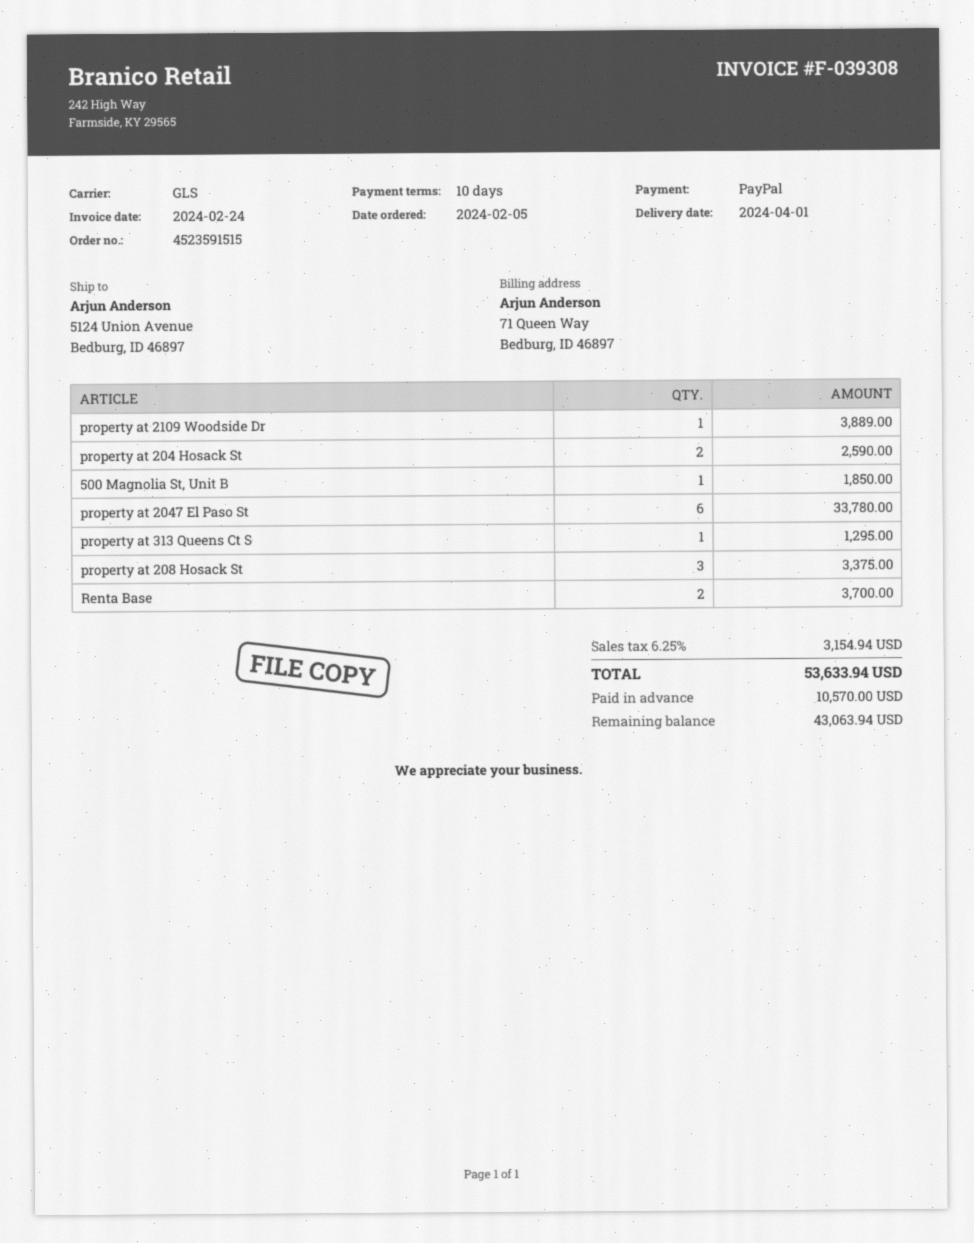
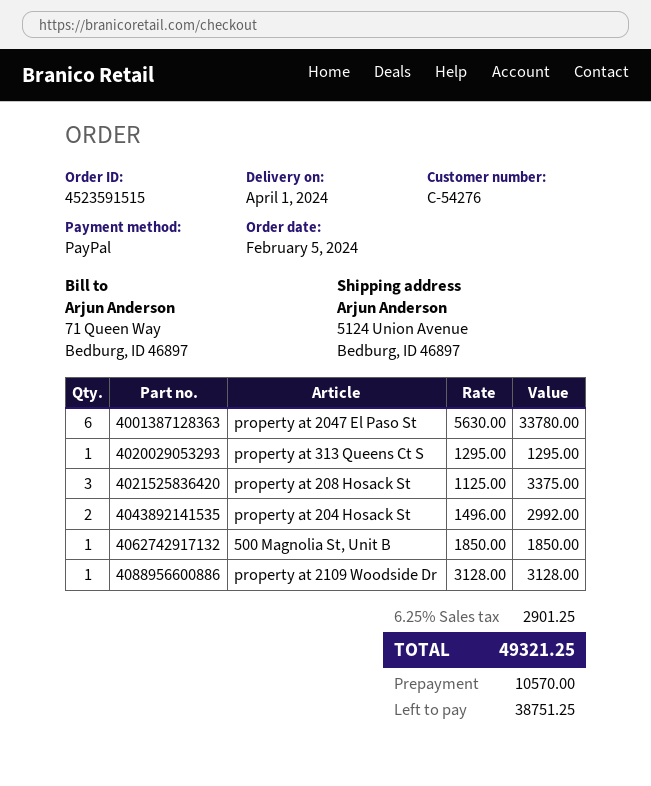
property at 2109 Woodside Dr: 1 for 3889.00 -> 1 for 3128.00
property at 204 Hosack St: 2 for 2590.00 -> 2 for 2992.00
Renta Base: 2 for 3700.00 -> none
tax: 6.25% = 3154.94 -> 6.25% = 2901.25
total: 53633.94 -> 49321.25
balance: 43063.94 -> 38751.25

